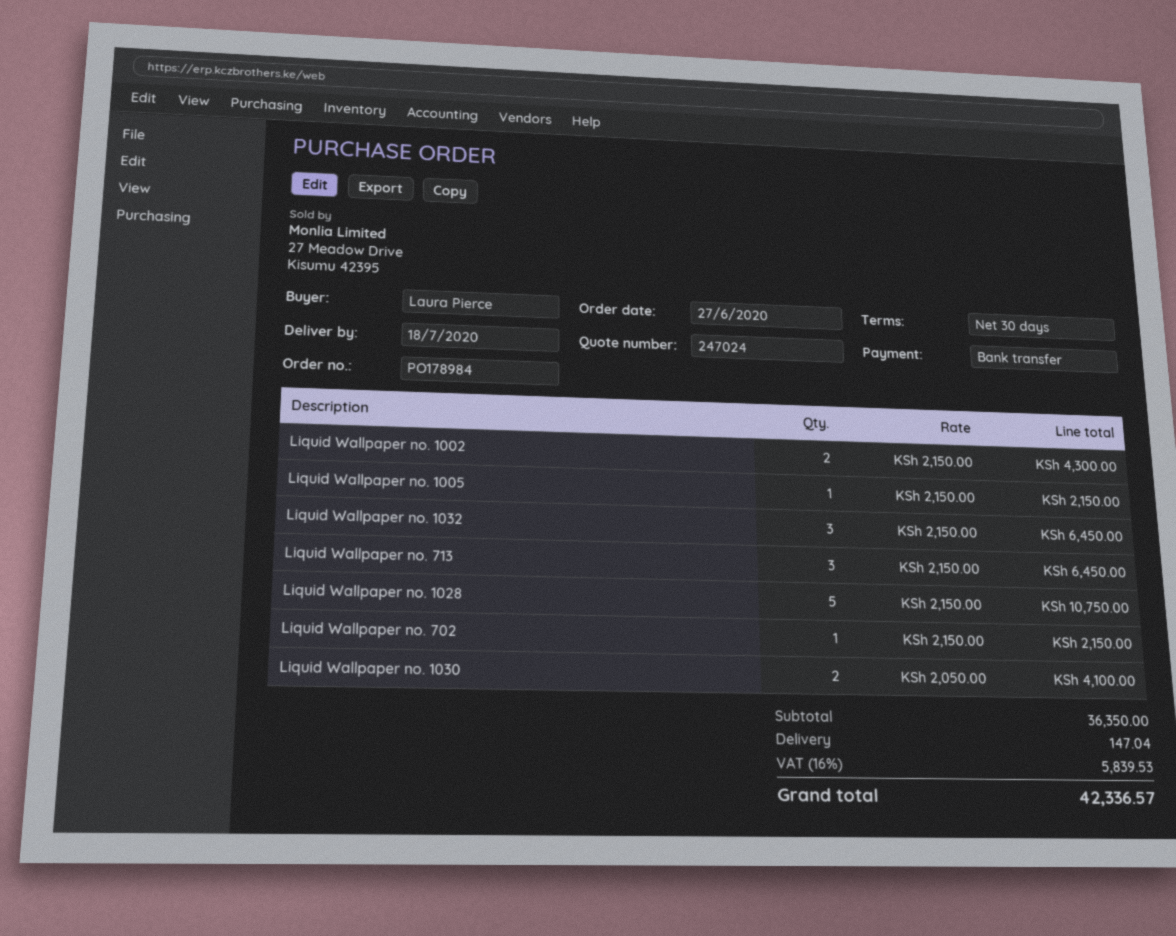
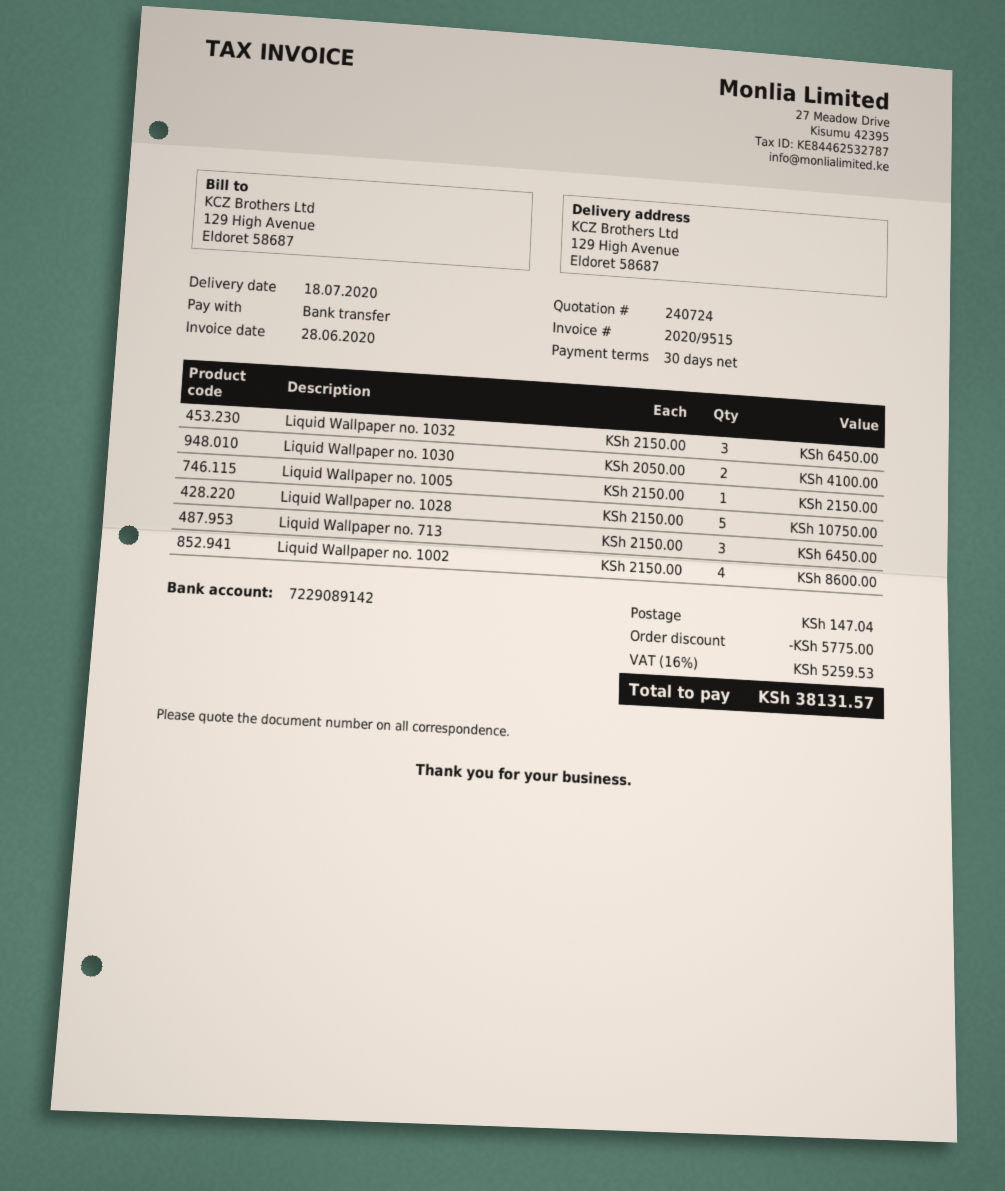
quote number: 247024 -> 240724
Liquid Wallpaper no. 1002: 2 x 2150.00 = 4300.00 -> 4 x 2150.00 = 8600.00
Liquid Wallpaper no. 702: 1 x 2150.00 = 2150.00 -> none
discount: none -> 5775.00
tax: 16% = 5839.53 -> 16% = 5259.53
total: 42336.57 -> 38131.57

